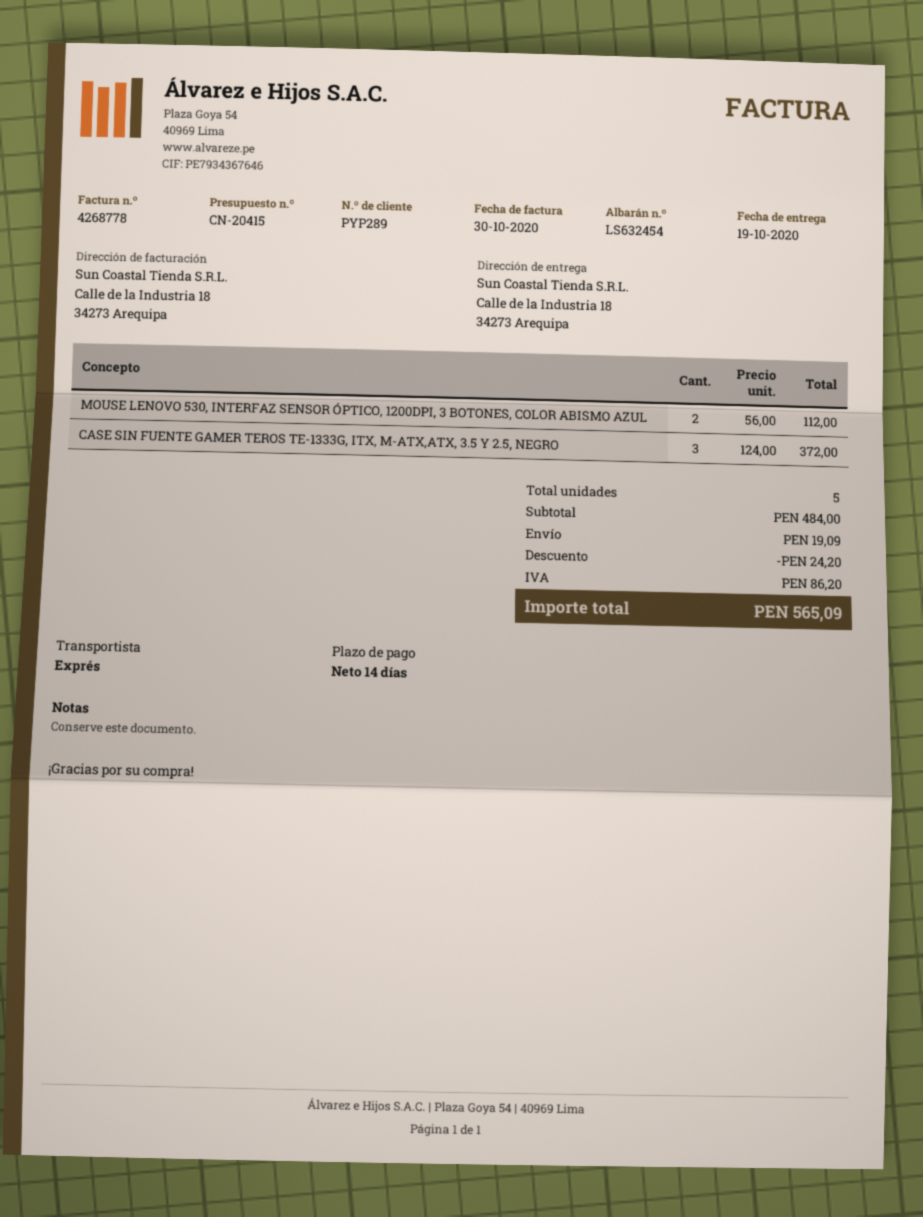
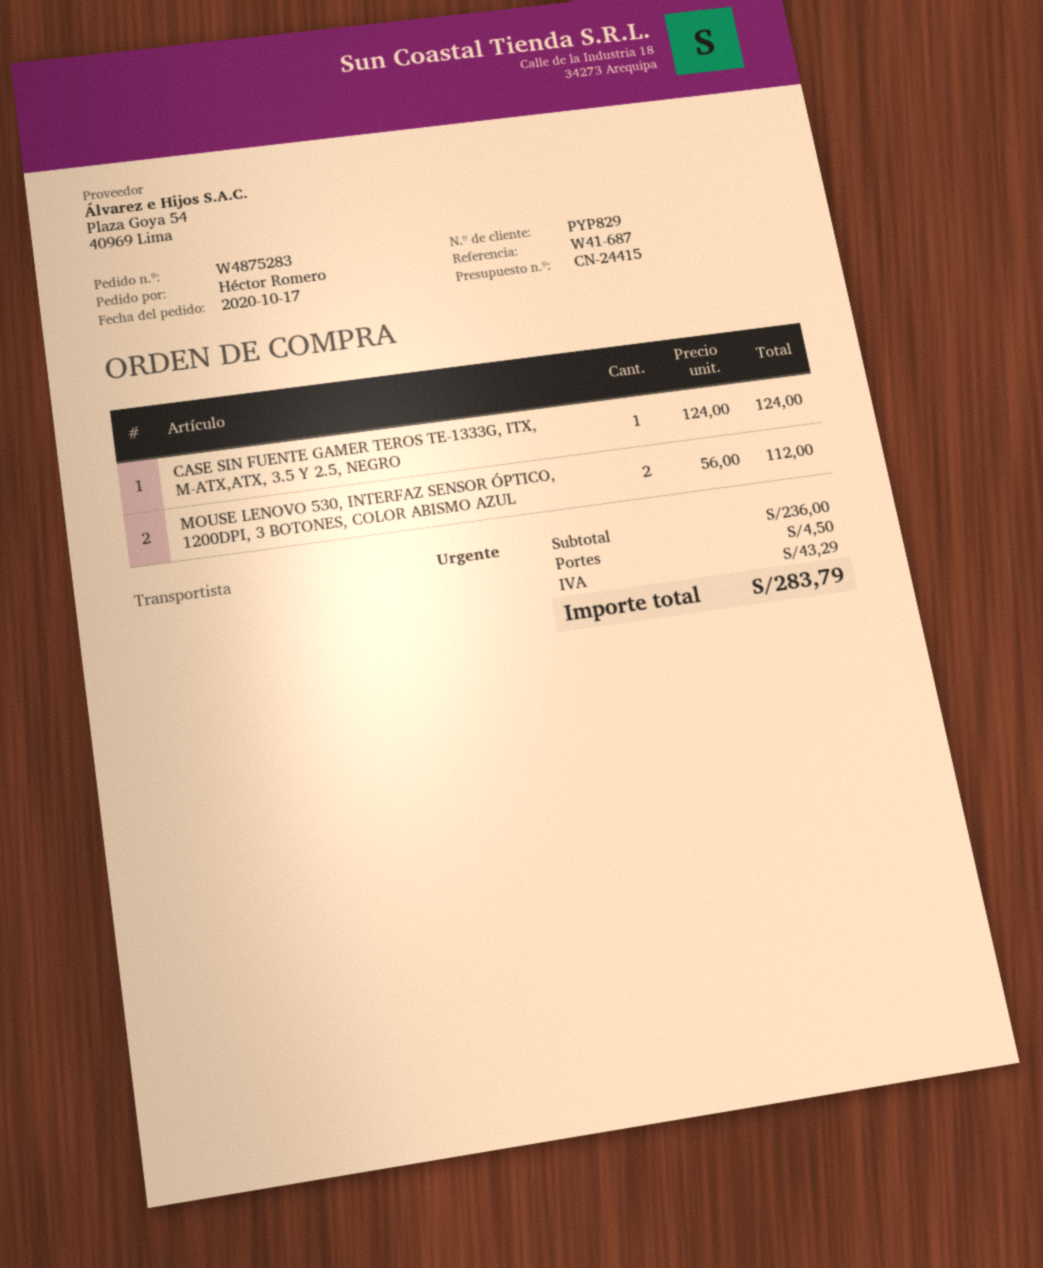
quote number: CN-20415 -> CN-24415
customer number: PYP289 -> PYP829
CASE SIN FUENTE GAMER TEROS TE-1333G, ITX, M-ATX,ATX, 3.5 Y 2.5, NEGRO: 3 x 124.00 = 372.00 -> 1 x 124.00 = 124.00
subtotal: 484.00 -> 236.00
discount: 24.20 -> none
shipping: 19.09 -> 4.50
tax: 86.20 -> 43.29
total: 565.09 -> 283.79

